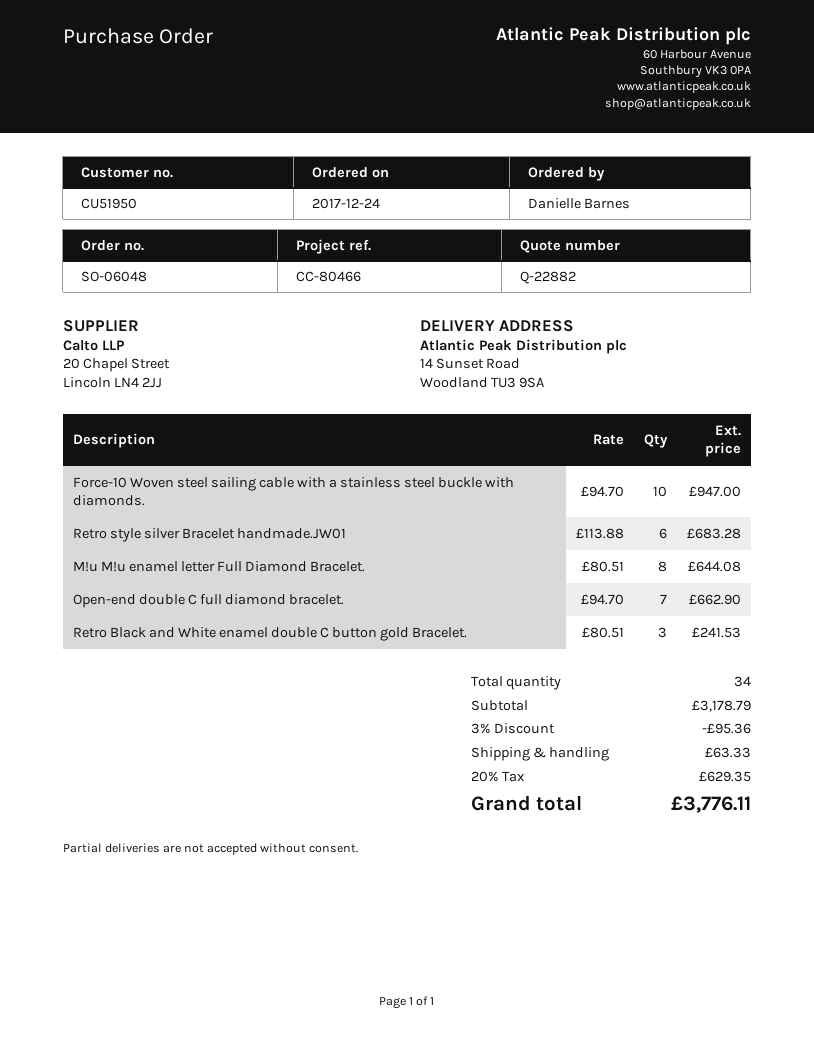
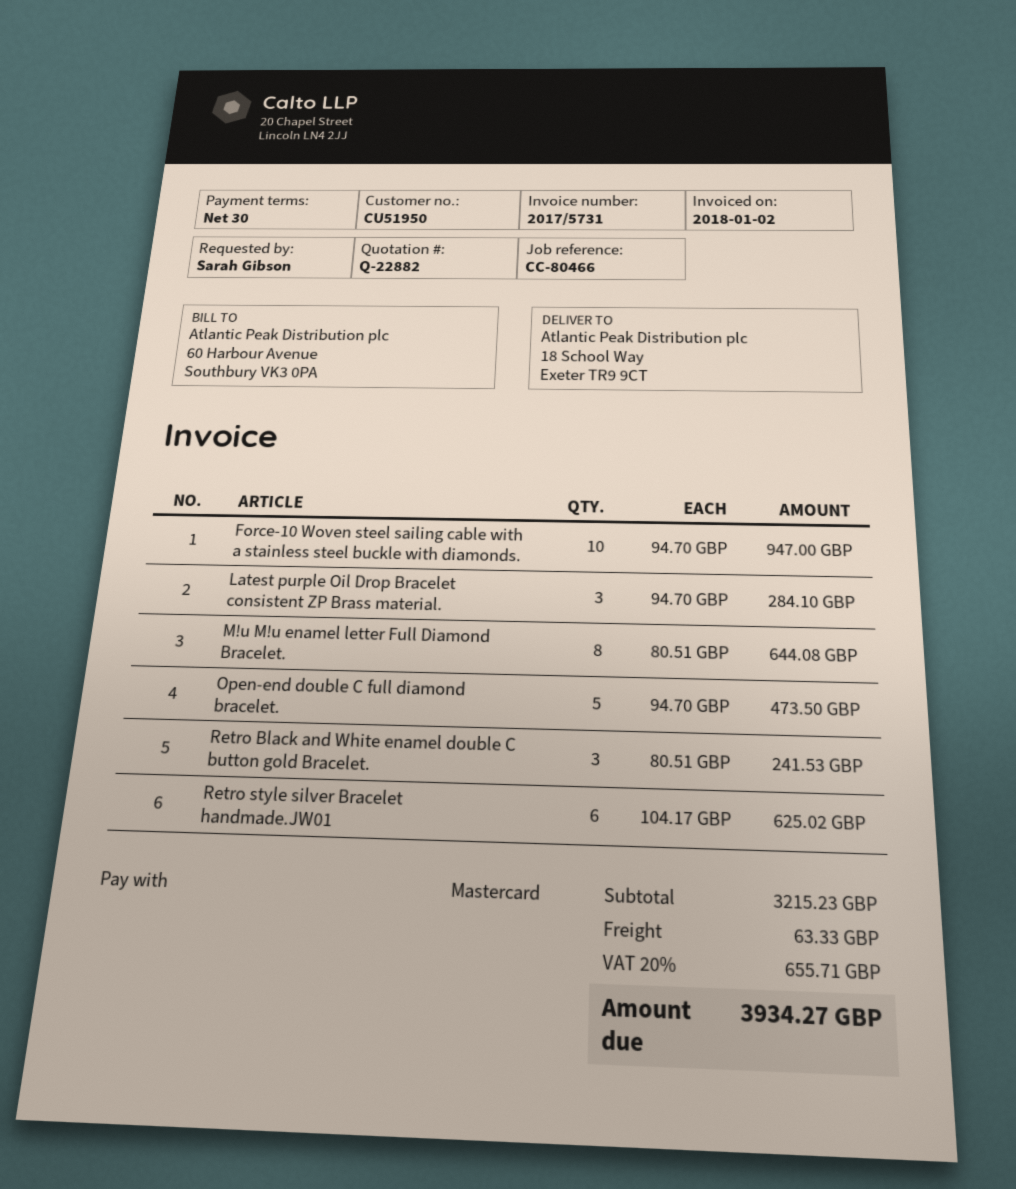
ordered by: Danielle Barnes -> Sarah Gibson
ship to: 14 Sunset Road, Woodland TU3 9SA -> 18 School Way, Exeter TR9 9CT
Retro style silver Bracelet handmade.JW01: 6 x 113.88 = 683.28 -> 6 x 104.17 = 625.02
Open-end double C full diamond bracelet.: 7 x 94.70 = 662.90 -> 5 x 94.70 = 473.50
Latest purple Oil Drop Bracelet consistent ZP Brass material.: none -> 3 x 94.70 = 284.10
subtotal: 3178.79 -> 3215.23
discount: 3% = 95.36 -> none
tax: 20% = 629.35 -> 20% = 655.71
total: 3776.11 -> 3934.27

